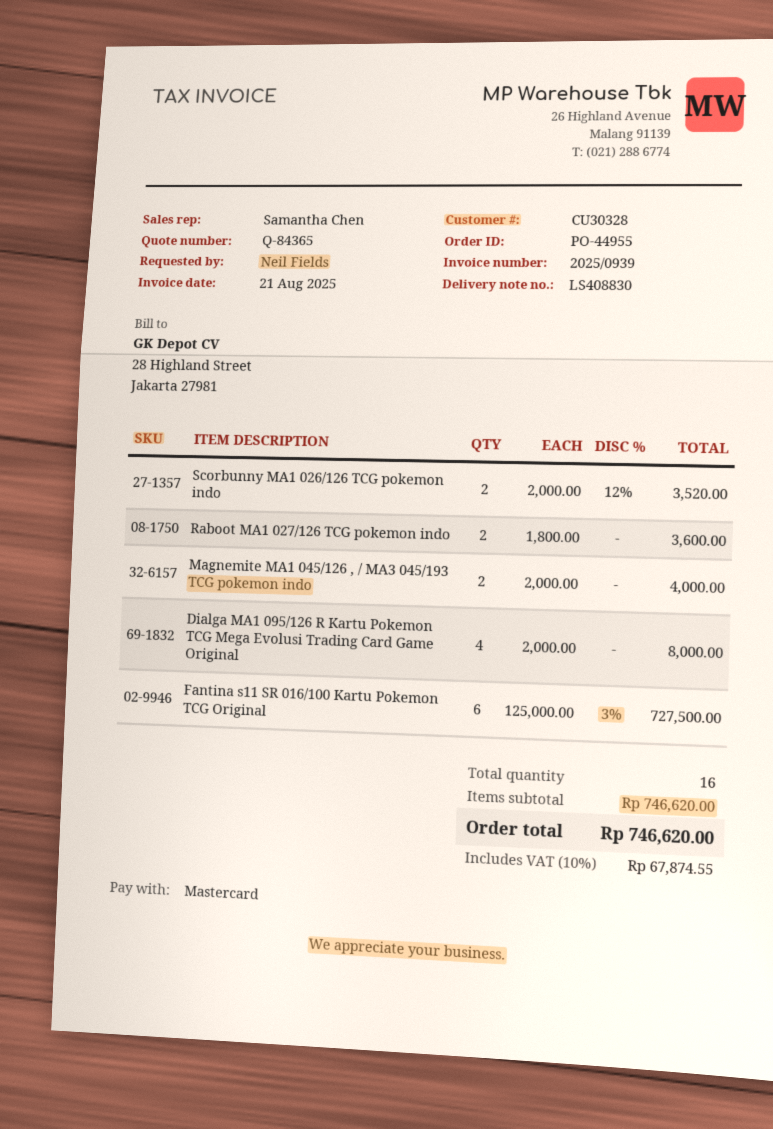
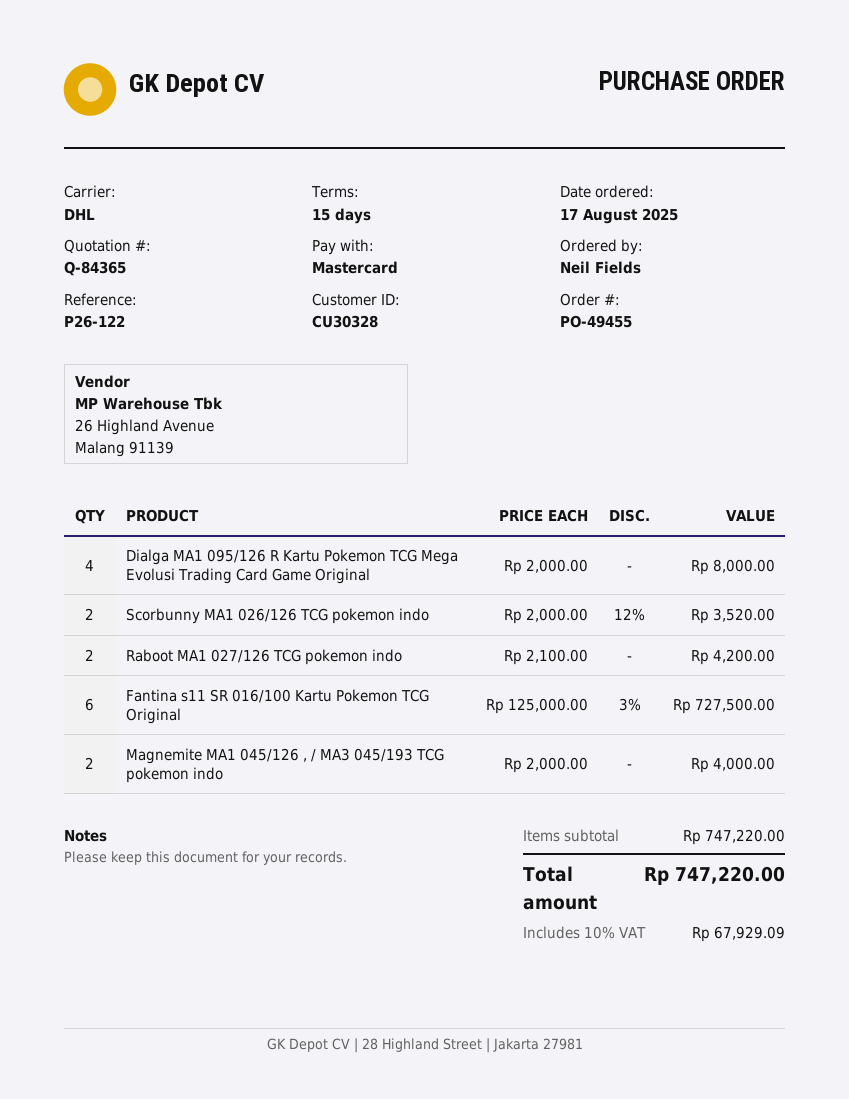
order number: PO-44955 -> PO-49455
Raboot MA1 027/126 TCG pokemon indo: 2 x 1800.00 = 3600.00 -> 2 x 2100.00 = 4200.00
subtotal: 746620.00 -> 747220.00
tax: 10% = 67874.55 -> 10% = 67929.09
total: 746620.00 -> 747220.00

